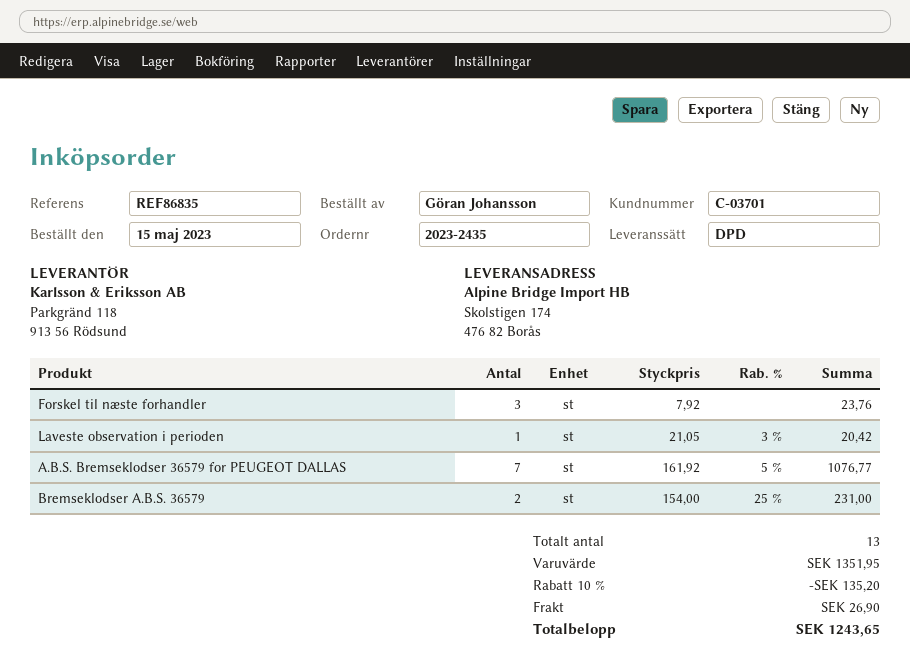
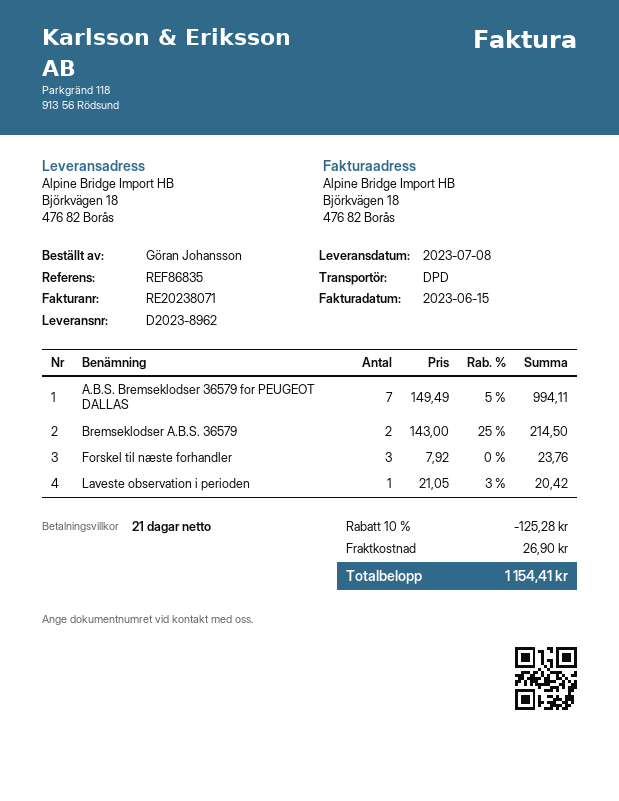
ship to: Skolstigen 174, 476 82 Borås -> Björkvägen 18, 476 82 Borås
A.B.S. Bremseklodser 36579 for PEUGEOT DALLAS: 7 x 161.92 - 5% = 1076.77 -> 7 x 149.49 - 5% = 994.11
Bremseklodser A.B.S. 36579: 2 x 154.00 - 25% = 231.00 -> 2 x 143.00 - 25% = 214.50
discount: 10% = 135.20 -> 10% = 125.28
total: 1243.65 -> 1154.41

